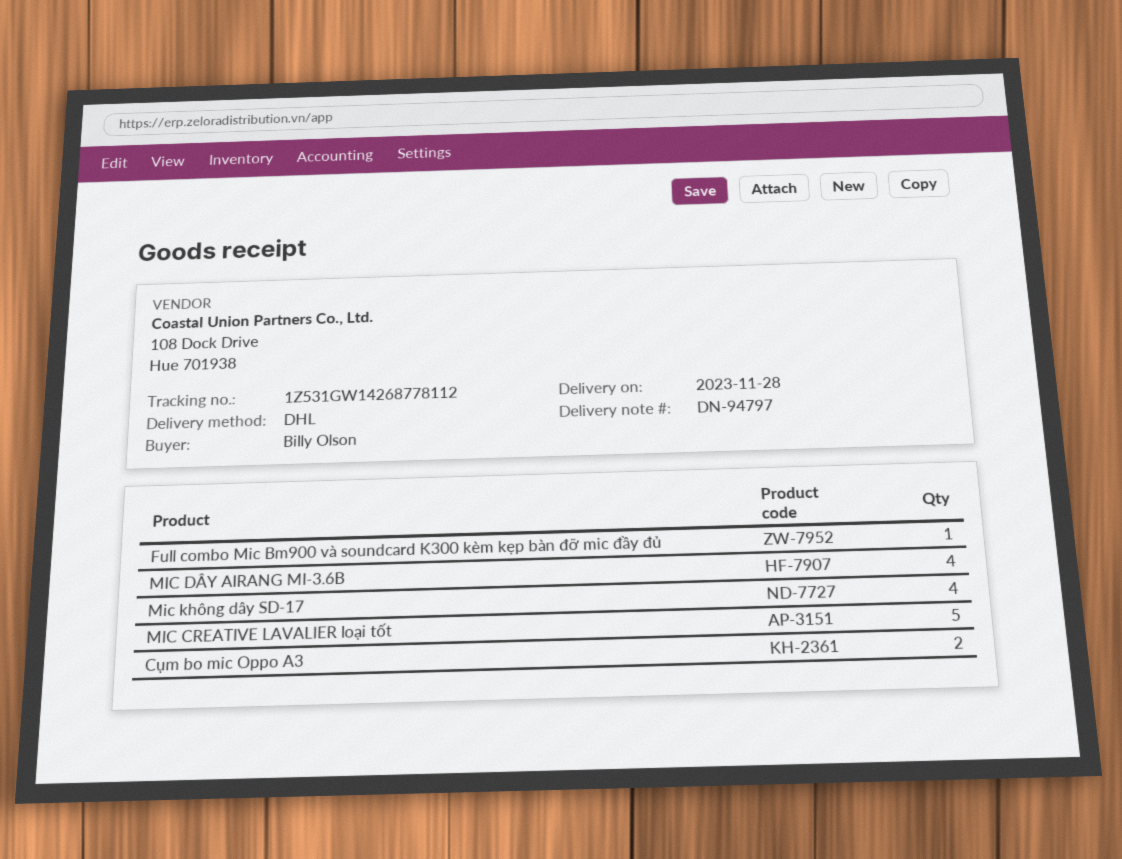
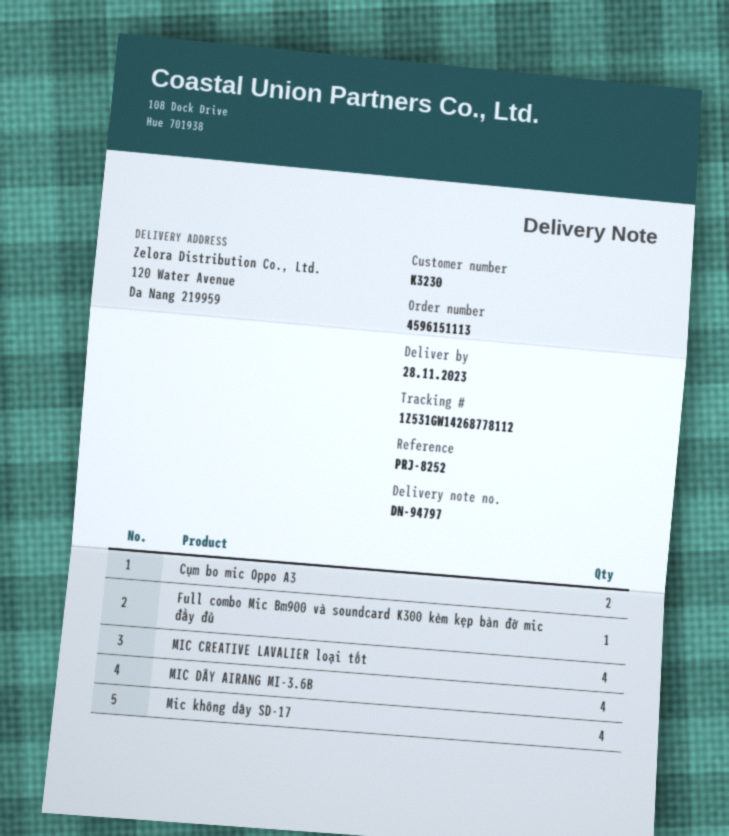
MIC CREATIVE LAVALIER loại tốt: 5 -> 4

